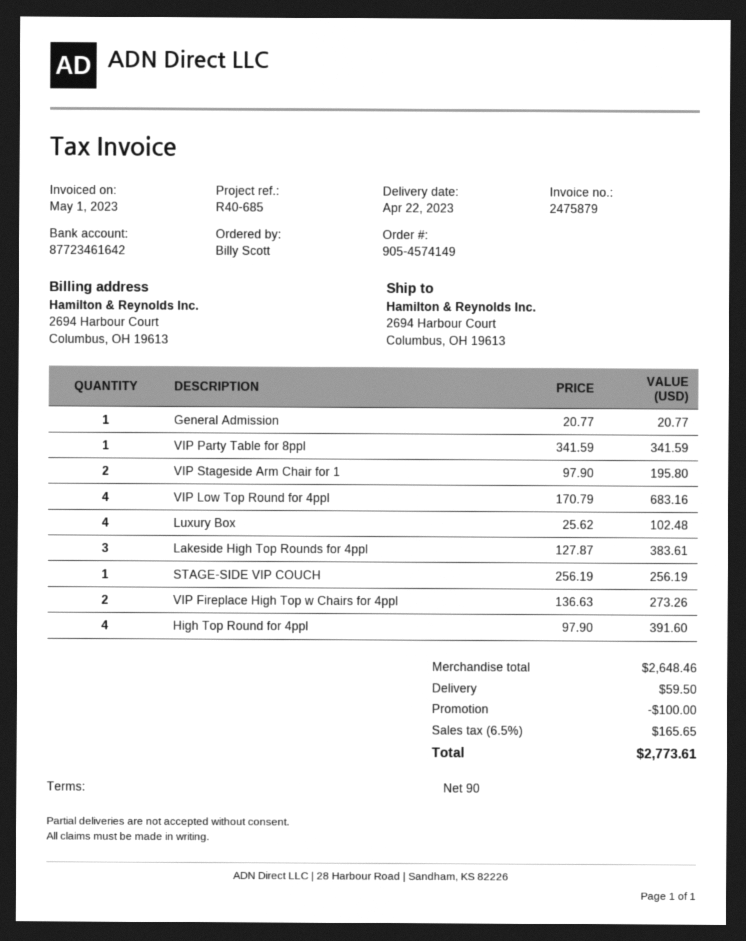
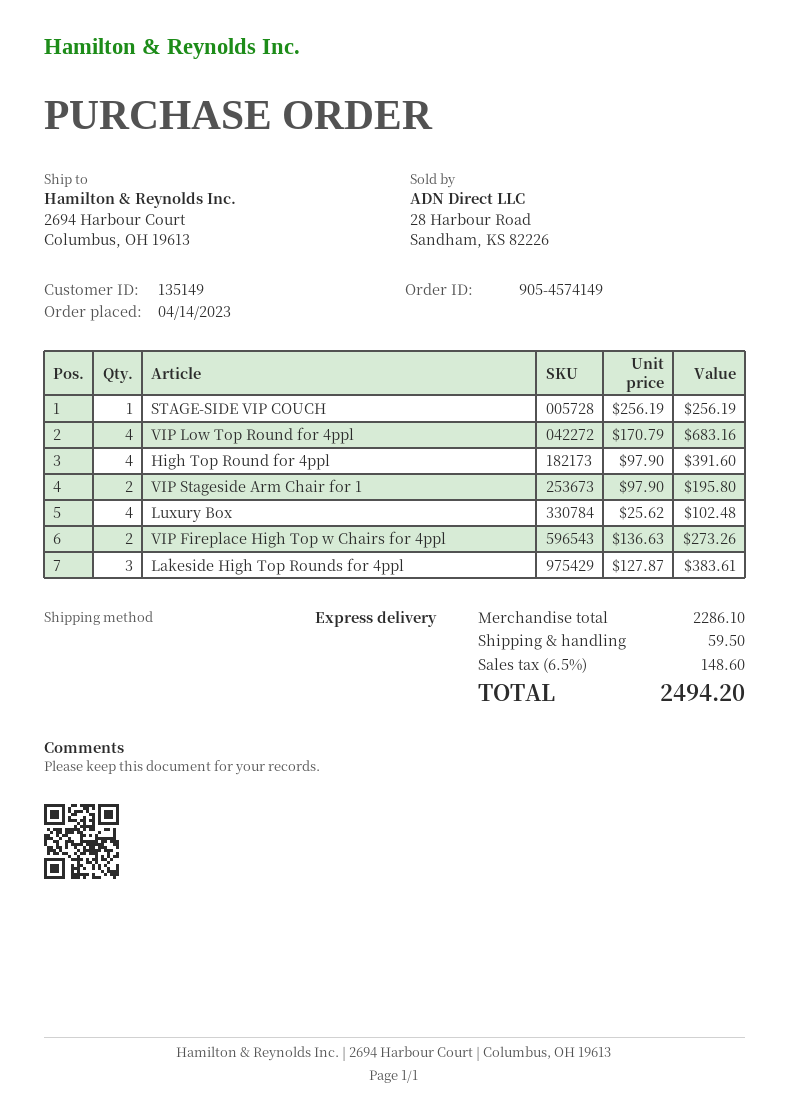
General Admission: 1 x 20.77 = 20.77 -> none
VIP Party Table for 8ppl: 1 x 341.59 = 341.59 -> none
subtotal: 2648.46 -> 2286.10
discount: 100.00 -> none
tax: 6.5% = 165.65 -> 6.5% = 148.60
total: 2773.61 -> 2494.20

